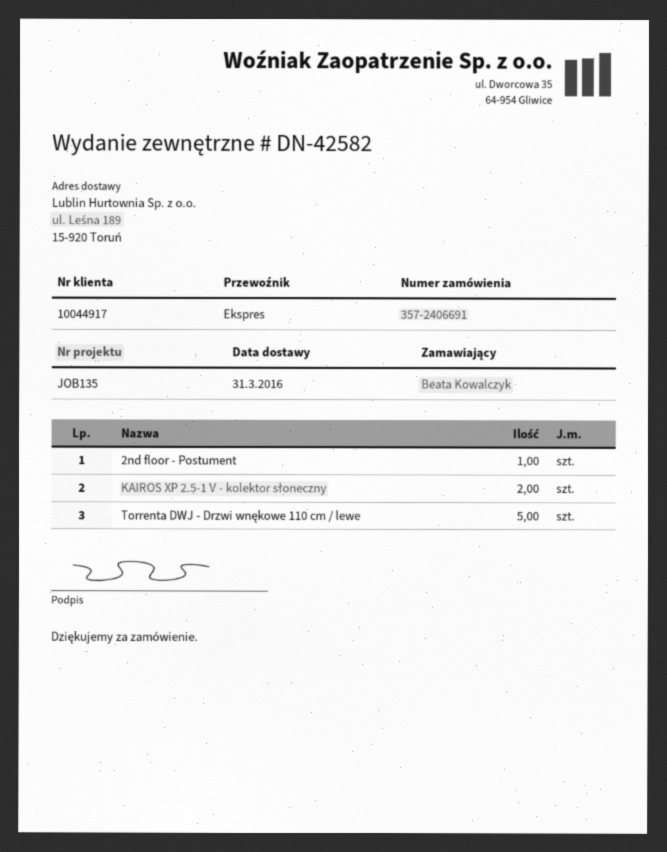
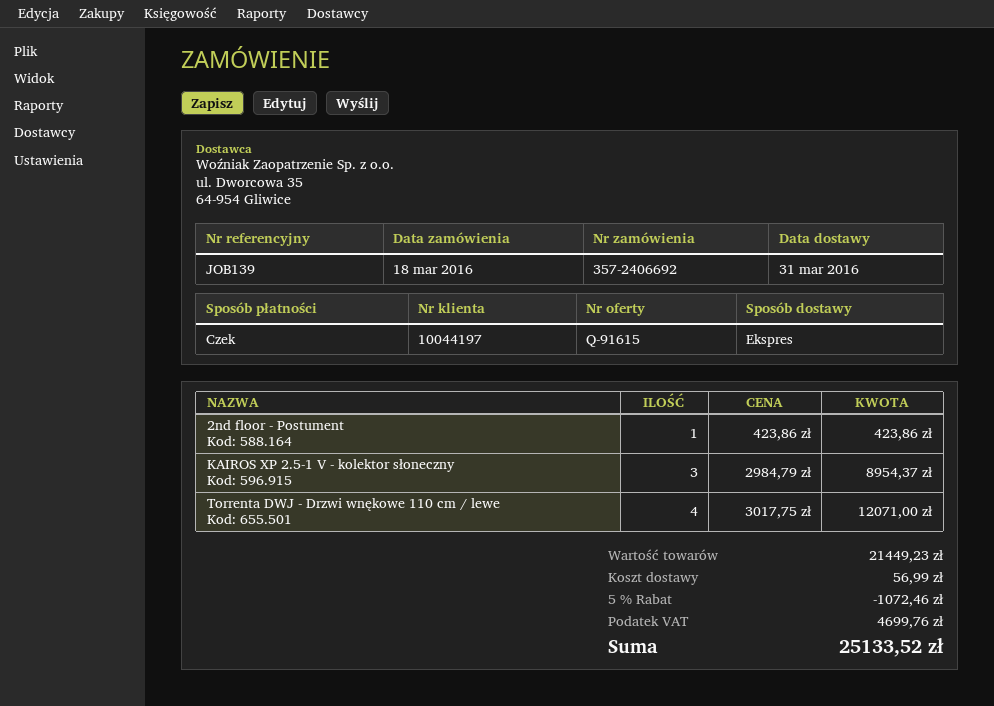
order number: 357-2406691 -> 357-2406692
customer number: 10044917 -> 10044197
reference: JOB135 -> JOB139
KAIROS XP 2.5-1 V - kolektor słoneczny: 2 -> 3
Torrenta DWJ - Drzwi wnękowe 110 cm / lewe: 5 -> 4

